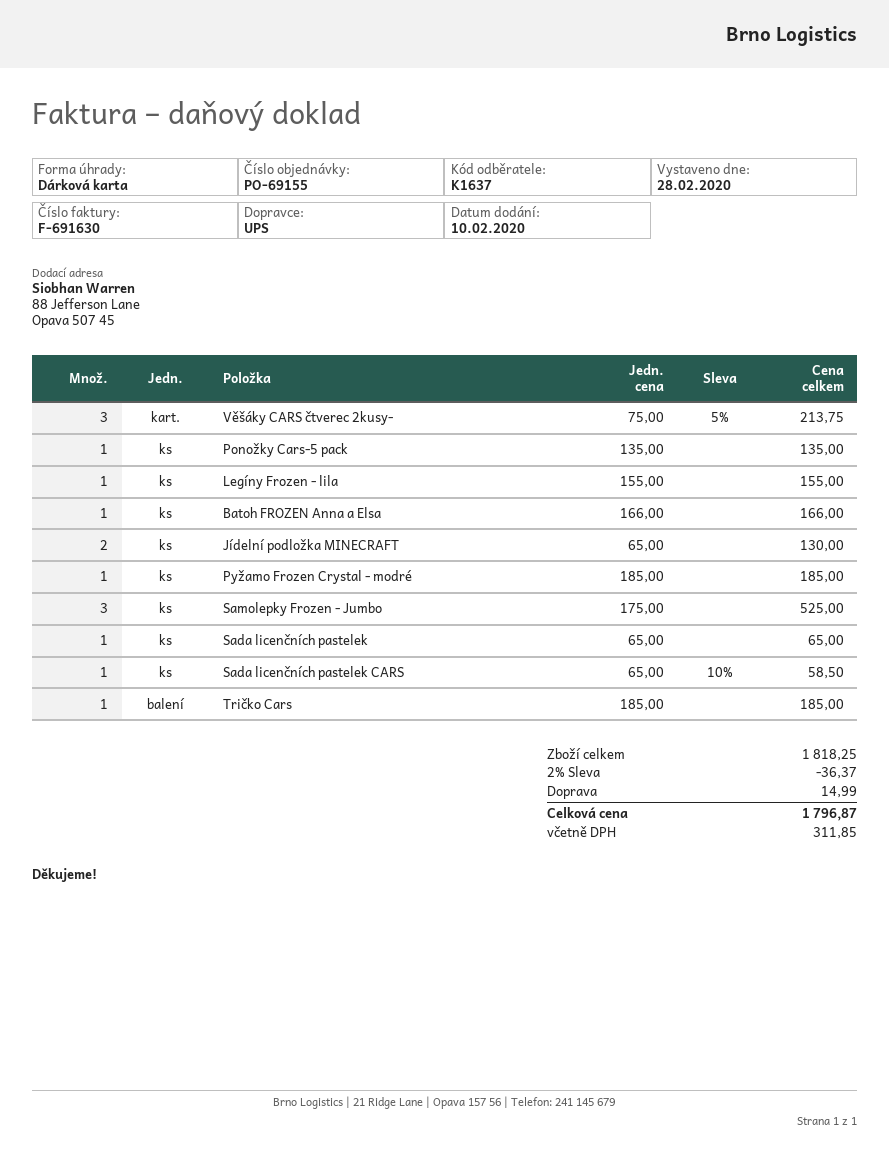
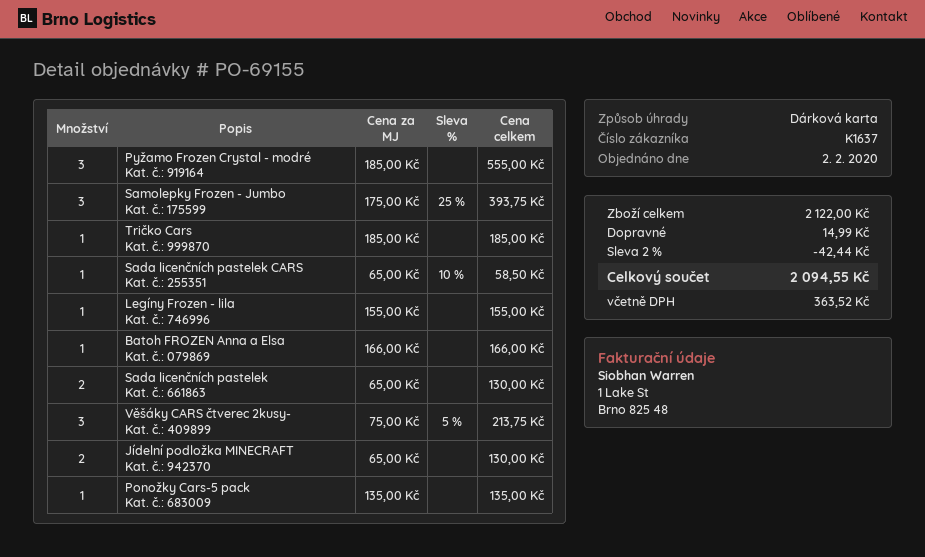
Pyžamo Frozen Crystal - modré: 1 x 185.00 = 185.00 -> 3 x 185.00 = 555.00
Samolepky Frozen - Jumbo: 3 x 175.00 = 525.00 -> 3 x 175.00 - 25% = 393.75
Sada licenčních pastelek: 1 x 65.00 = 65.00 -> 2 x 65.00 = 130.00
subtotal: 1818.25 -> 2122.00
discount: 2% = 36.37 -> 2% = 42.44
tax: 311.85 -> 363.52
total: 1796.87 -> 2094.55

